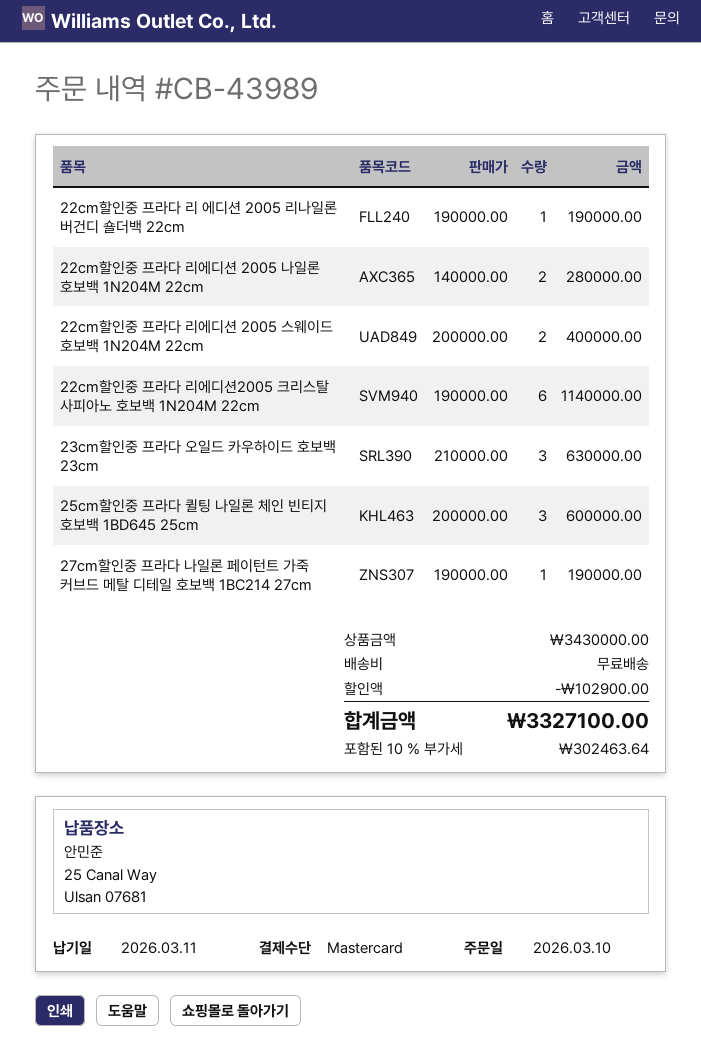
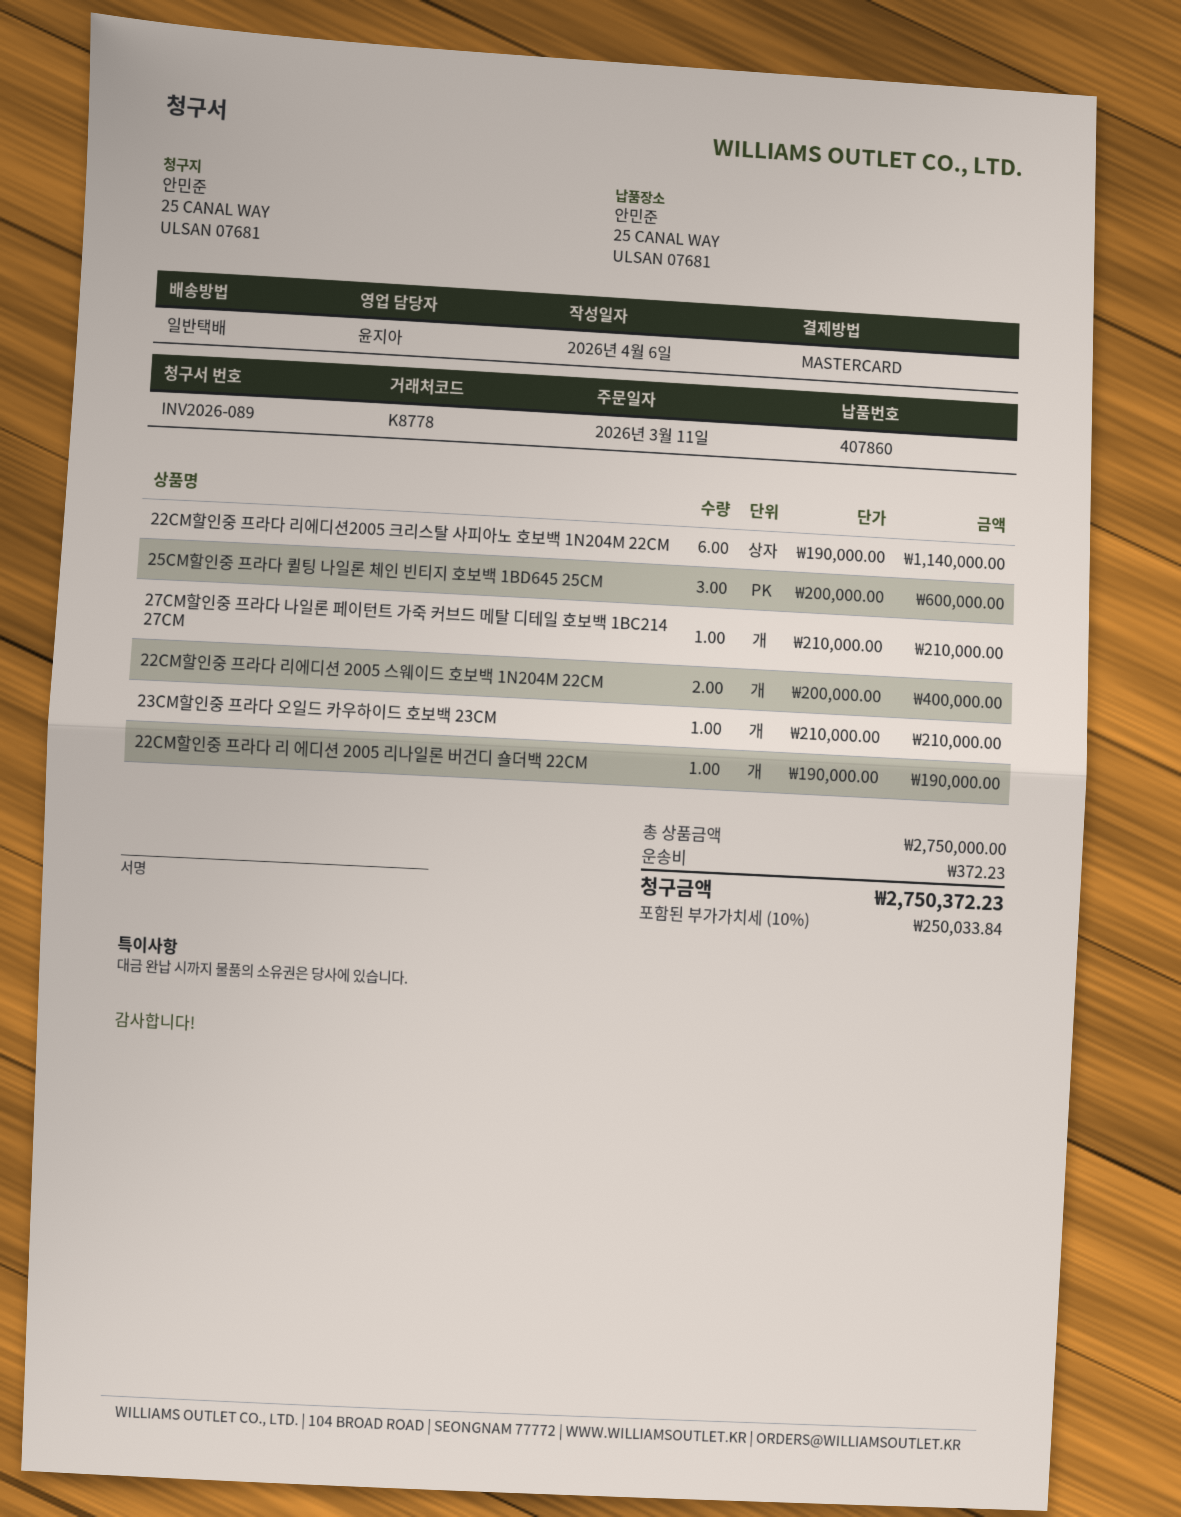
order date: 2026-03-10 -> 2026-03-11
22cm할인중 프라다 리에디션 2005 나일론 호보백 1N204M 22cm: 2 x 140000.00 = 280000.00 -> none
23cm할인중 프라다 오일드 카우하이드 호보백 23cm: 3 x 210000.00 = 630000.00 -> 1 x 210000.00 = 210000.00
27cm할인중 프라다 나일론 페이턴트 가죽 커브드 메탈 디테일 호보백 1BC214 27cm: 1 x 190000.00 = 190000.00 -> 1 x 210000.00 = 210000.00
subtotal: 3430000.00 -> 2750000.00
discount: 102900.00 -> none
shipping: 0.00 -> 372.23
tax: 10% = 302463.64 -> 10% = 250033.84
total: 3327100.00 -> 2750372.23

